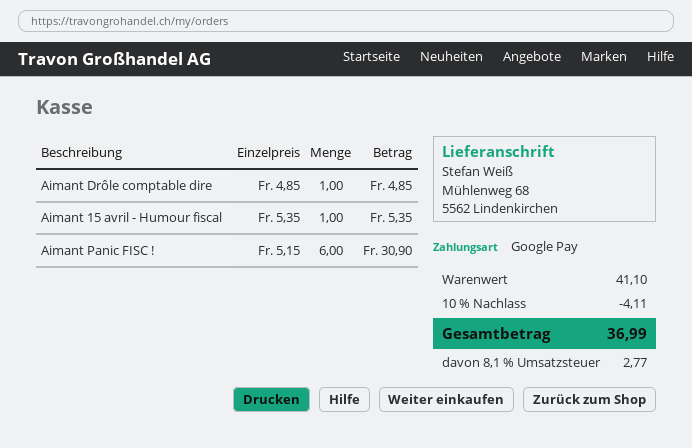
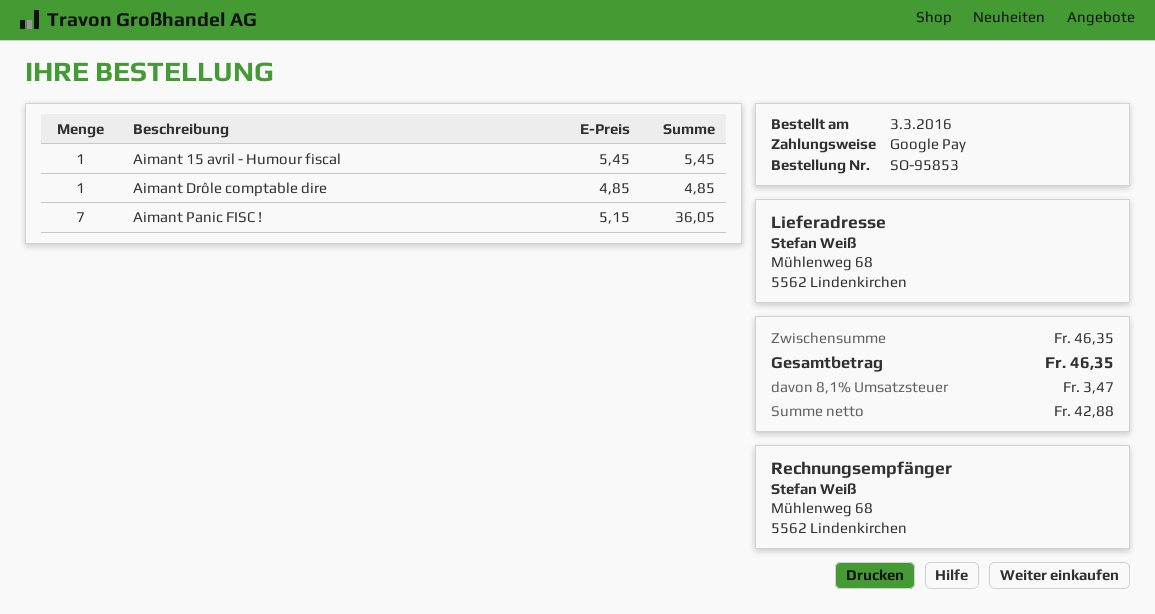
Aimant 15 avril - Humour fiscal: 1 x 5.35 = 5.35 -> 1 x 5.45 = 5.45
Aimant Panic FISC !: 6 x 5.15 = 30.90 -> 7 x 5.15 = 36.05
subtotal: 41.10 -> 46.35
discount: 10% = 4.11 -> none
tax: 8.1% = 2.77 -> 8.1% = 3.47
total: 36.99 -> 46.35

